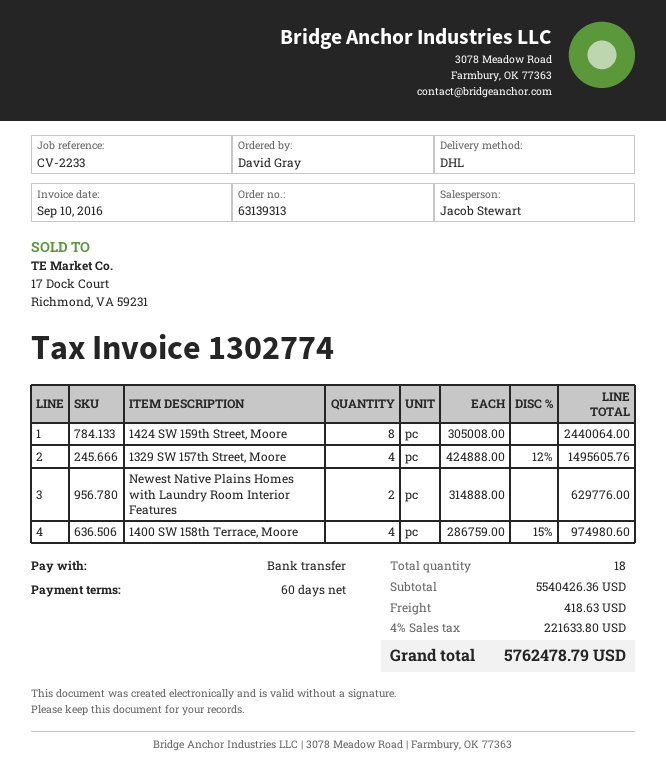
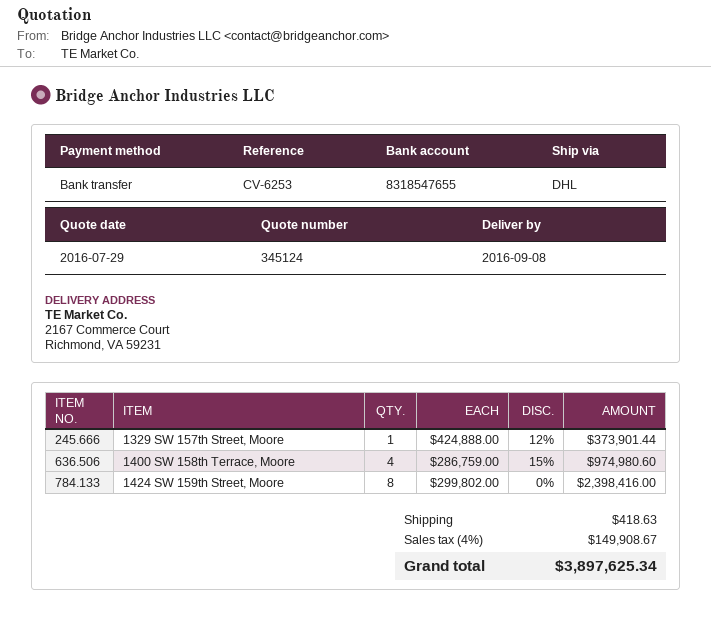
reference: CV-2233 -> CV-6253
1424 SW 159th Street, Moore: 8 x 305008.00 = 2440064.00 -> 8 x 299802.00 = 2398416.00
1329 SW 157th Street, Moore: 4 x 424888.00 - 12% = 1495605.76 -> 1 x 424888.00 - 12% = 373901.44
Newest Native Plains Homes with Laundry Room Interior Features: 2 x 314888.00 = 629776.00 -> none
tax: 4% = 221633.80 -> 4% = 149908.67
total: 5762478.79 -> 3897625.34

